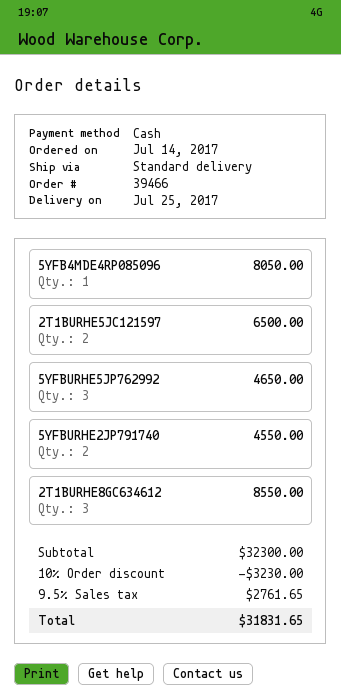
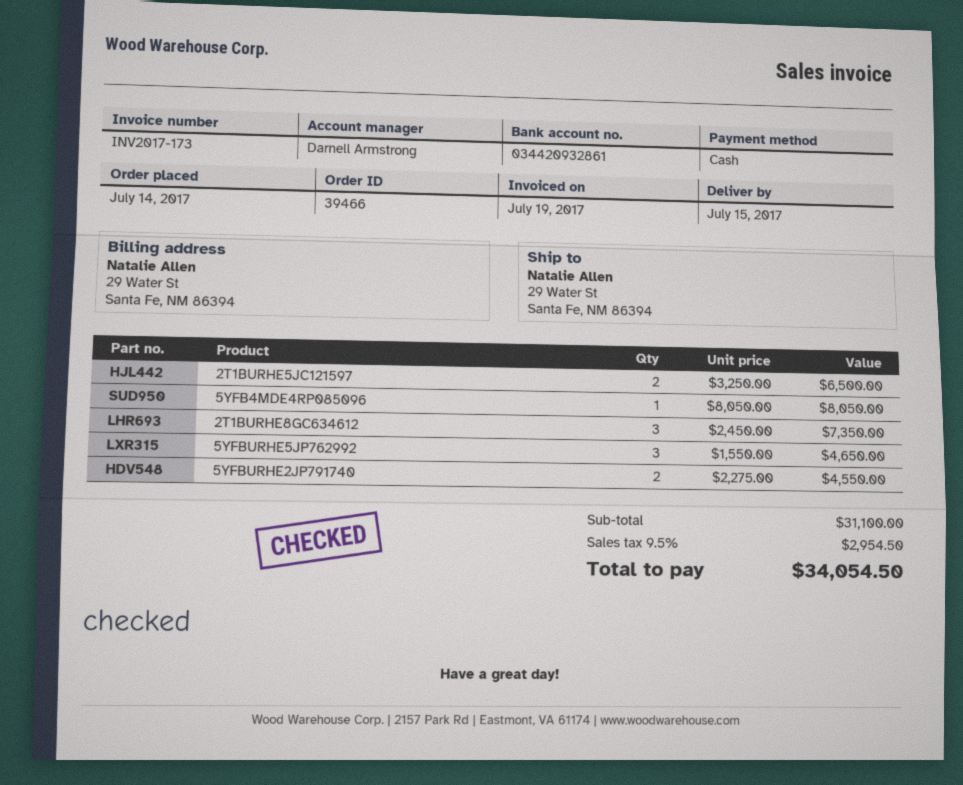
delivery date: 2017-07-25 -> 2017-07-15
2T1BURHE8GC634612: 3 for 8550.00 -> 3 for 7350.00
subtotal: 32300.00 -> 31100.00
discount: 10% = 3230.00 -> none
tax: 9.5% = 2761.65 -> 9.5% = 2954.50
total: 31831.65 -> 34054.50

